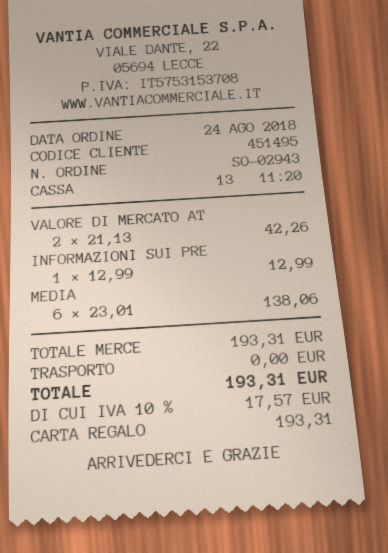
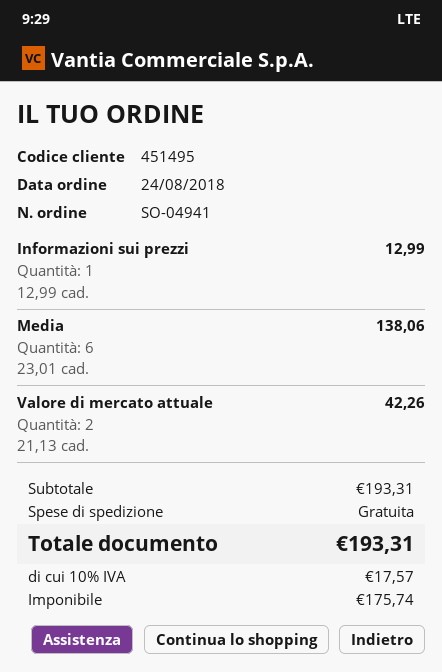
order number: SO-02943 -> SO-04941

